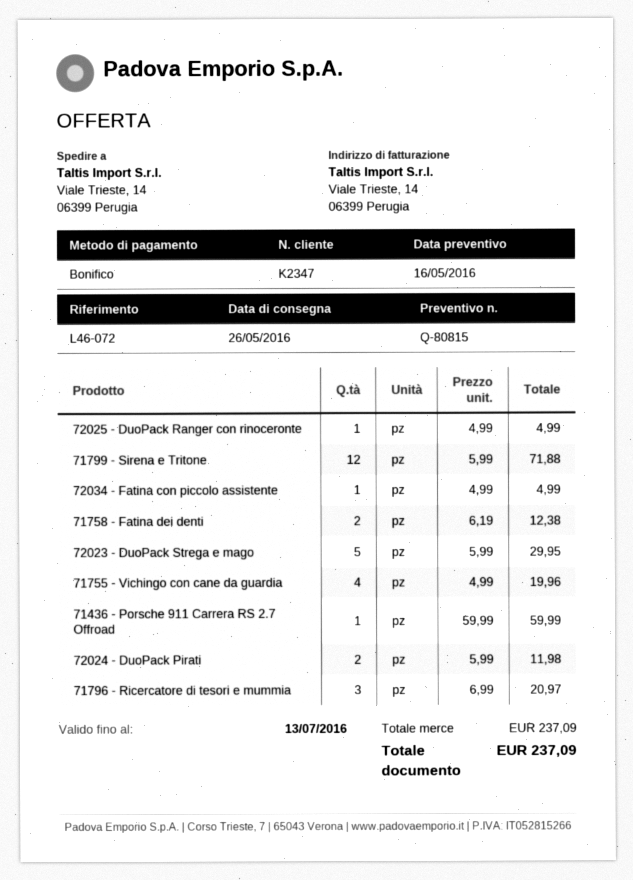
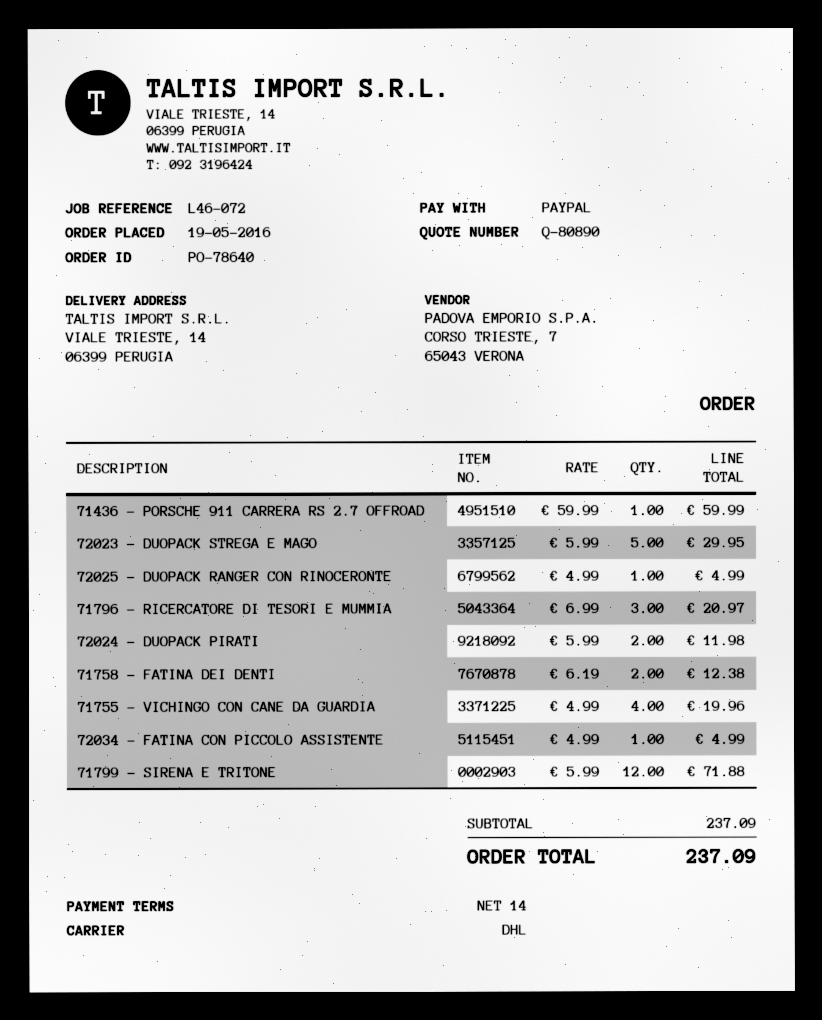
quote number: Q-80815 -> Q-80890
payment method: bank transfer -> PayPal

